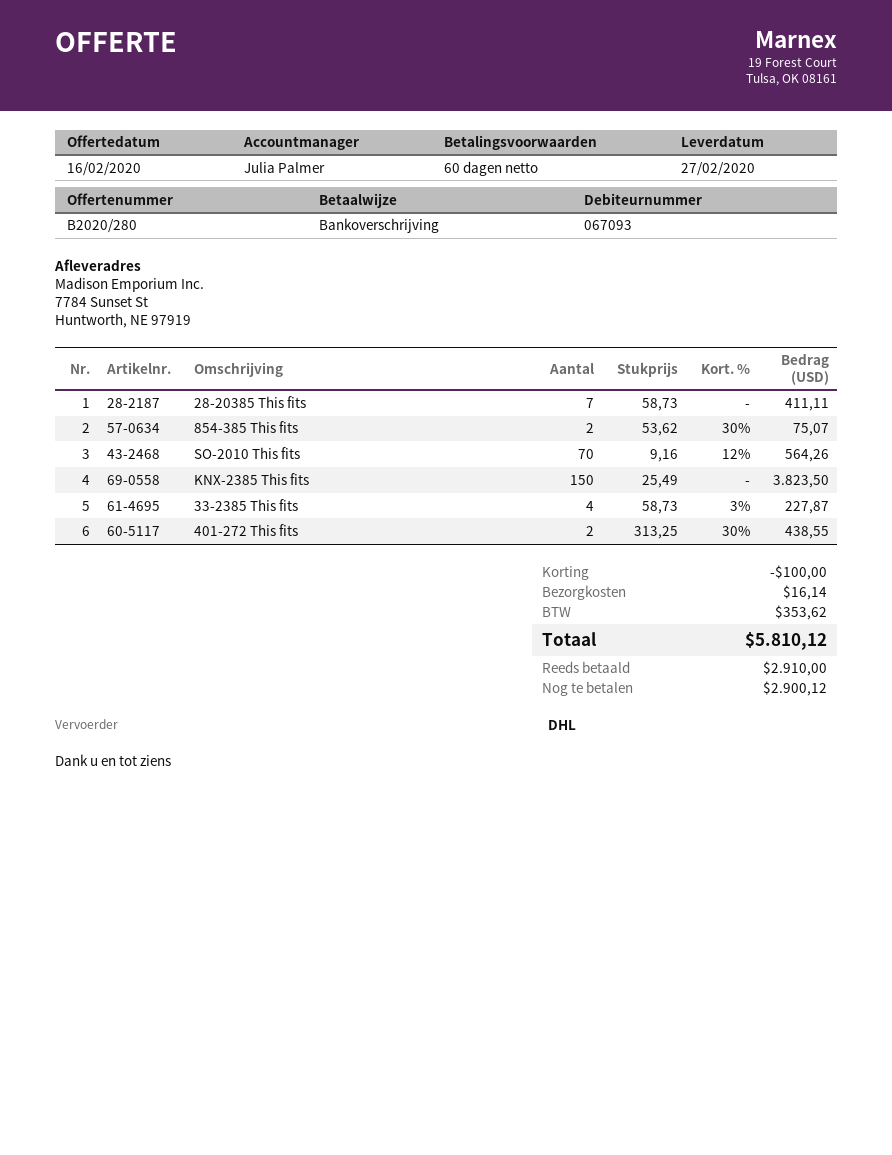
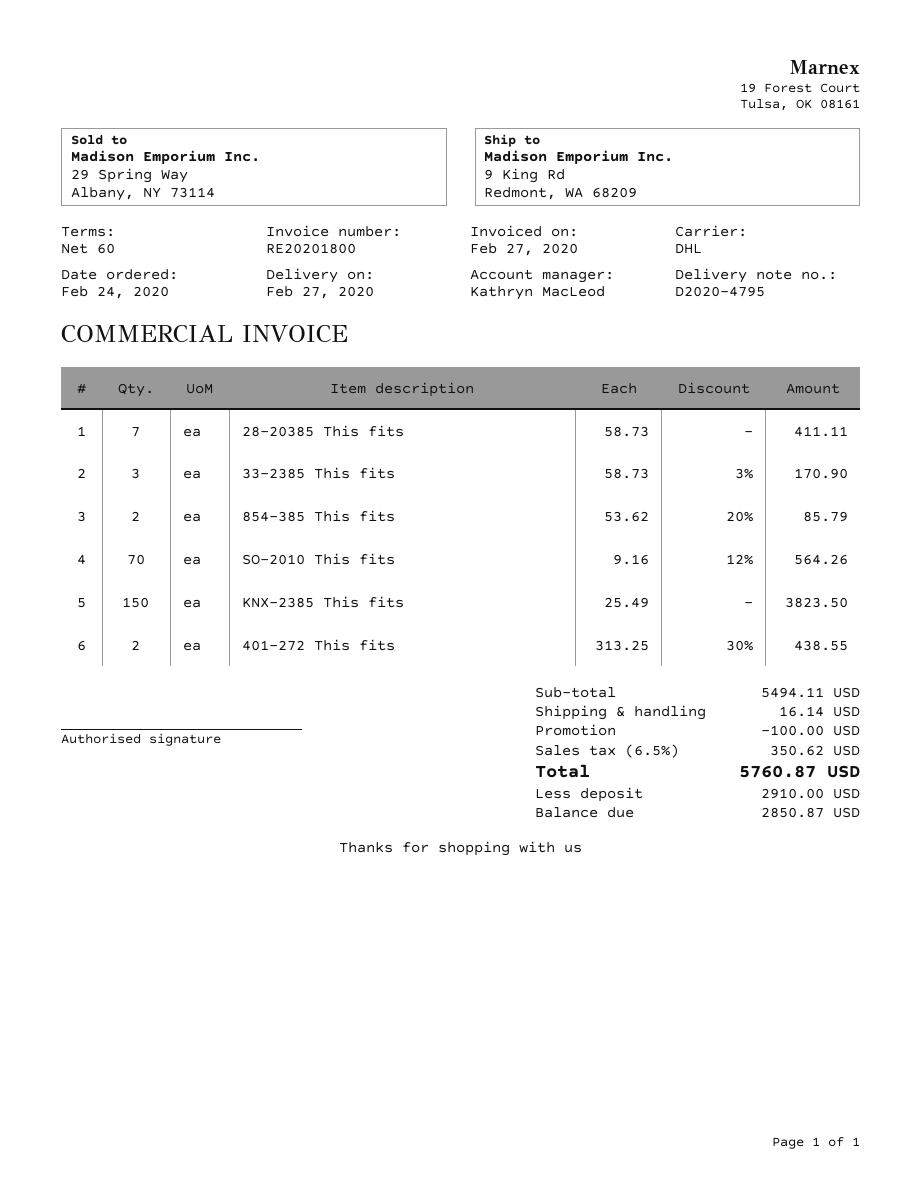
sales rep: Julia Palmer -> Kathryn MacLeod
ship to: 7784 Sunset St, Huntworth, NE 97919 -> 9 King Rd, Redmont, WA 68209
854-385 This fits: 2 x 53.62 - 30% = 75.07 -> 2 x 53.62 - 20% = 85.79
33-2385 This fits: 4 x 58.73 - 3% = 227.87 -> 3 x 58.73 - 3% = 170.90
tax: 353.62 -> 350.62
total: 5810.12 -> 5760.87
balance: 2900.12 -> 2850.87

